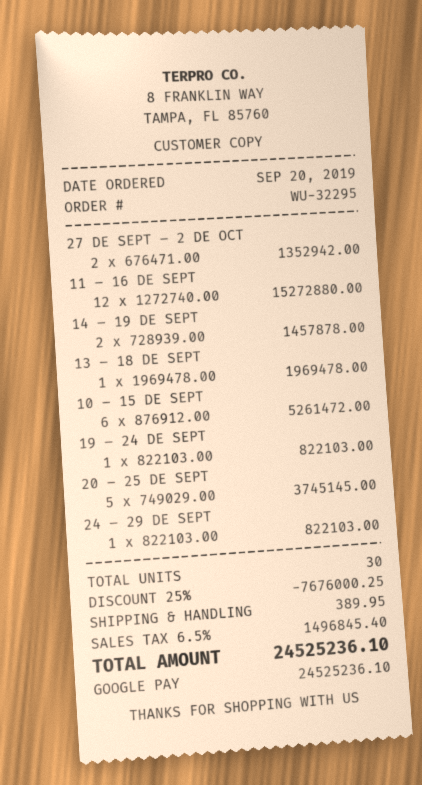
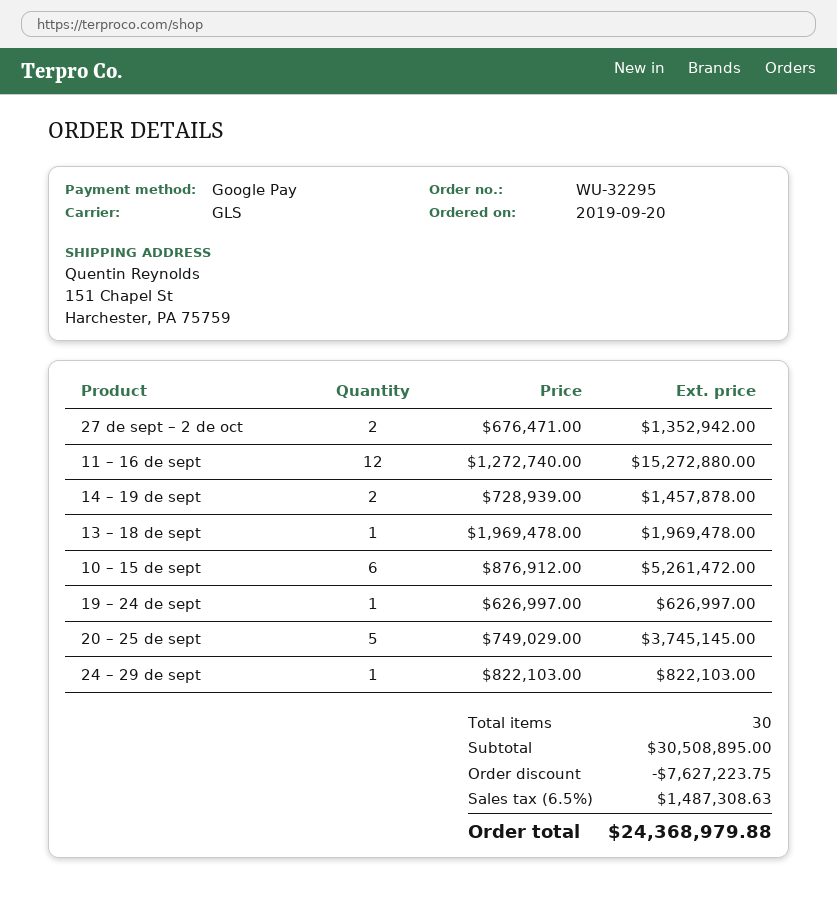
19 – 24 DE SEPT: 1 x 822103.00 = 822103.00 -> 1 x 626997.00 = 626997.00
discount: 7676000.25 -> 7627223.75
shipping: 389.95 -> none
tax: 6.5% = 1496845.40 -> 6.5% = 1487308.63
total: 24525236.10 -> 24368979.88

